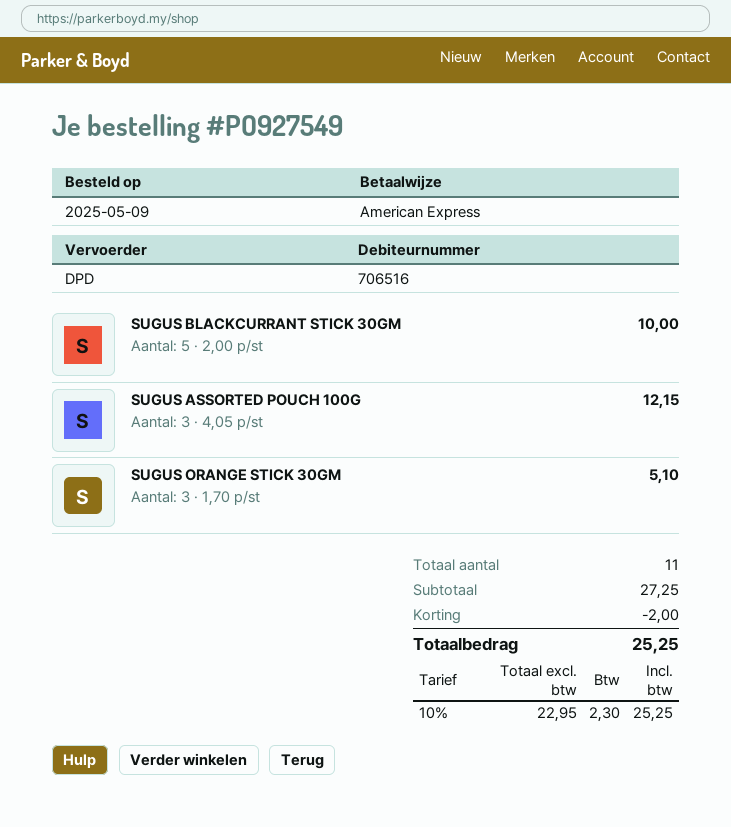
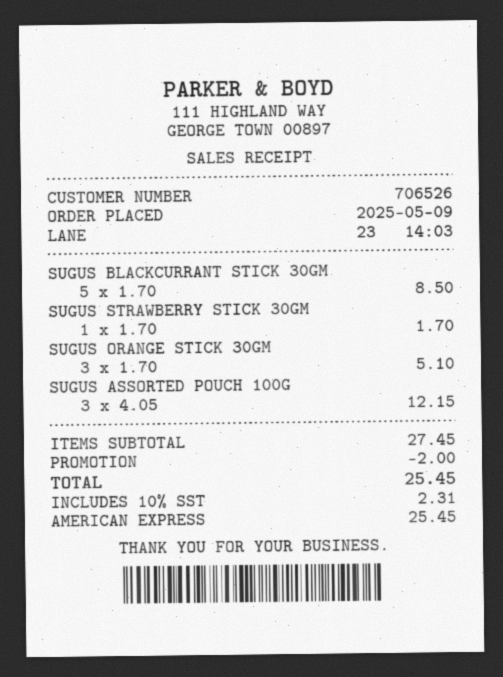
customer number: 706516 -> 706526
SUGUS BLACKCURRANT STICK 30GM: 5 x 2.00 = 10.00 -> 5 x 1.70 = 8.50
SUGUS STRAWBERRY STICK 30GM: none -> 1 x 1.70 = 1.70
subtotal: 27.25 -> 27.45
tax: 10% = 2.30 -> 10% = 2.31
total: 25.25 -> 25.45

